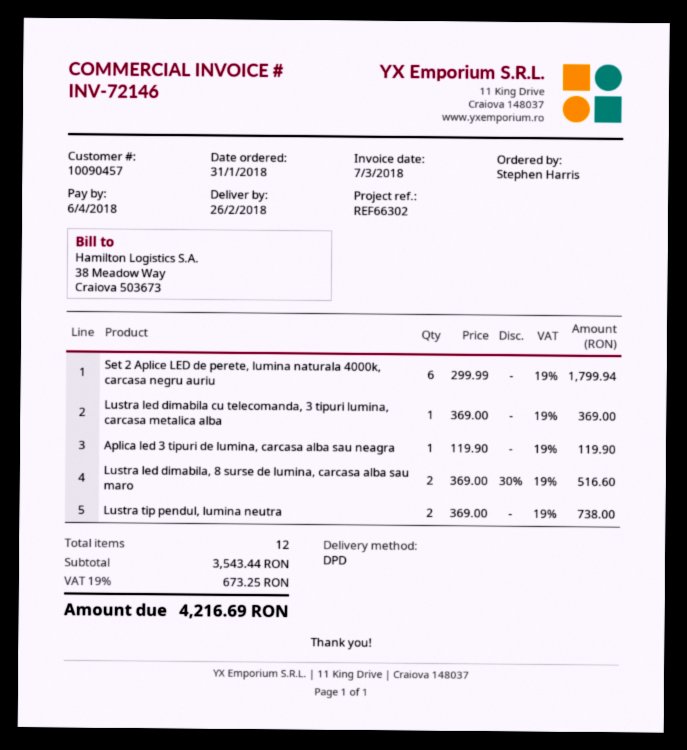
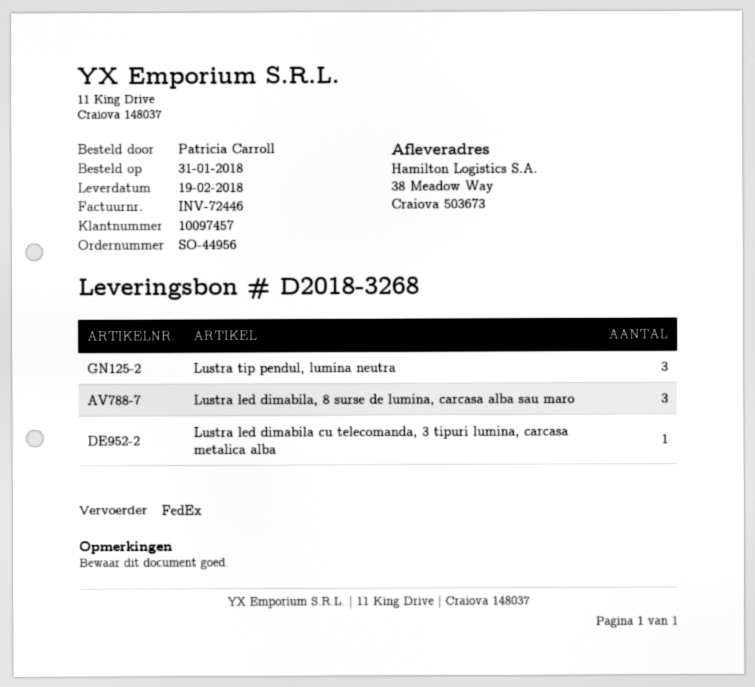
delivery date: 2018-02-26 -> 2018-02-19
invoice number: INV-72146 -> INV-72446
customer number: 10090457 -> 10097457
ordered by: Stephen Harris -> Patricia Carroll
shipping method: DPD -> FedEx
Set 2 Aplice LED de perete, lumina naturala 4000k, carcasa negru auriu: 6 -> none
Aplica led 3 tipuri de lumina, carcasa alba sau neagra: 1 -> none
Lustra led dimabila, 8 surse de lumina, carcasa alba sau maro: 2 -> 3
Lustra tip pendul, lumina neutra: 2 -> 3

